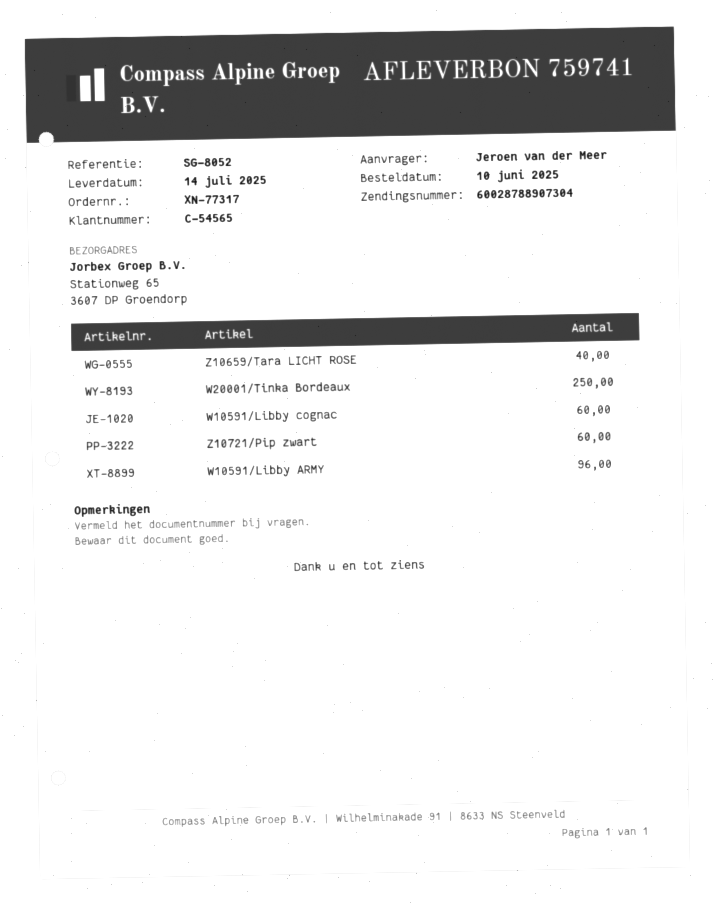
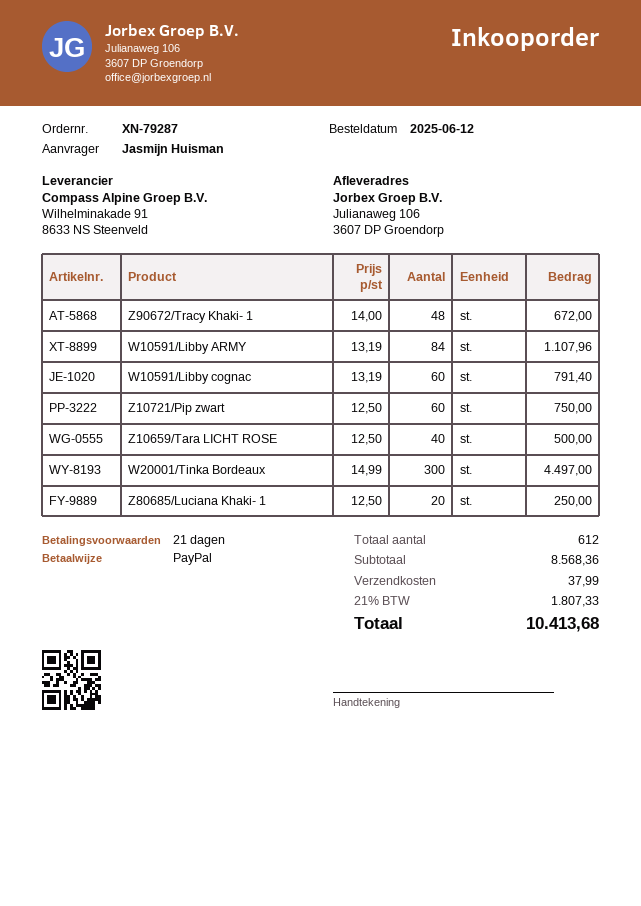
order number: XN-77317 -> XN-79287
order date: 2025-06-10 -> 2025-06-12
ordered by: Jeroen van der Meer -> Jasmijn Huisman
ship to: Stationweg 65, 3607 DP Groendorp -> Julianaweg 106, 3607 DP Groendorp
W20001/Tinka Bordeaux: 250 -> 300
W10591/Libby ARMY: 96 -> 84
Z90672/Tracy Khaki- 1: none -> 48
Z80685/Luciana Khaki- 1: none -> 20

